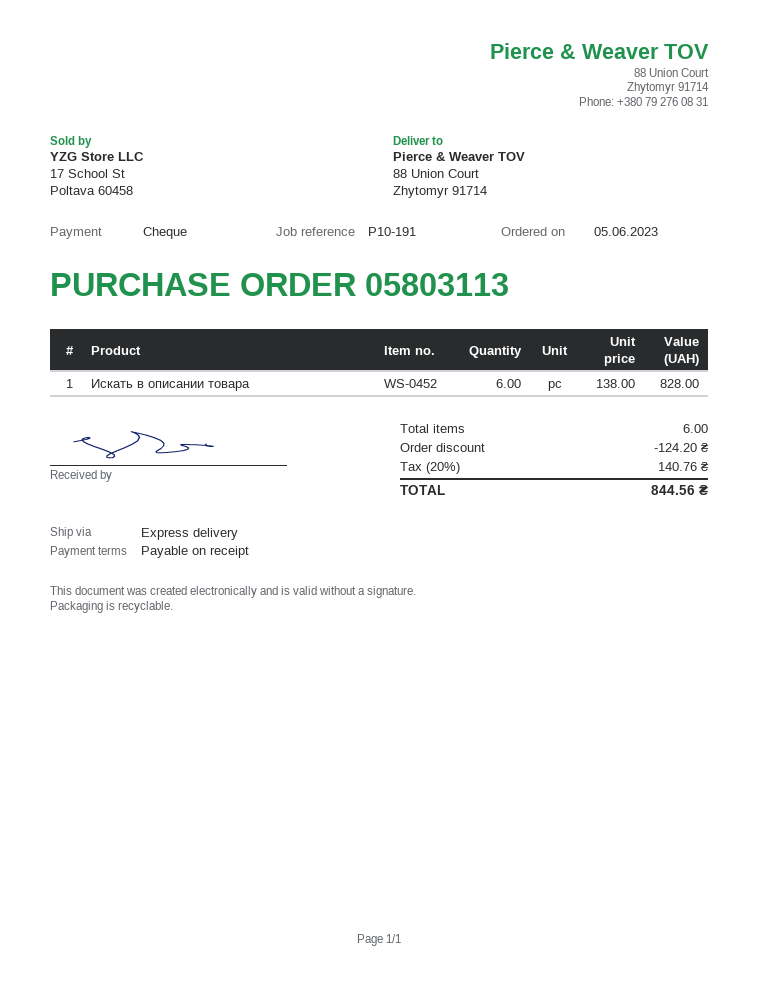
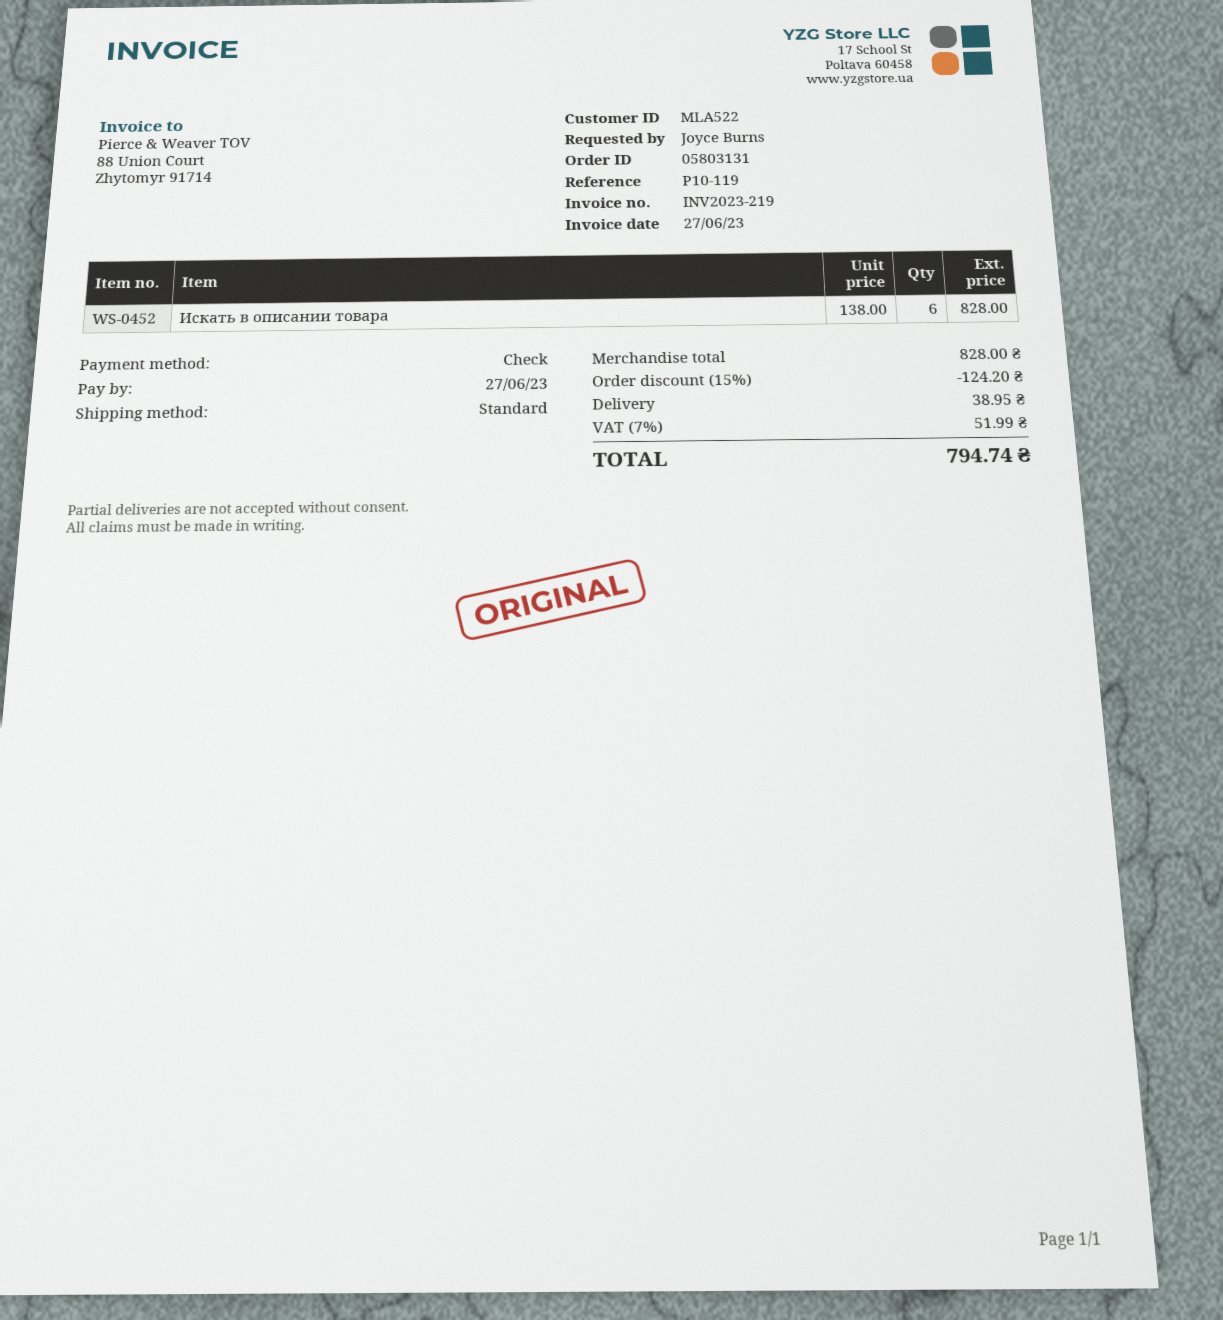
order number: 05803113 -> 05803131
reference: P10-191 -> P10-119
shipping method: express -> standard
shipping: none -> 38.95
tax: 20% = 140.76 -> 7% = 51.99
total: 844.56 -> 794.74

